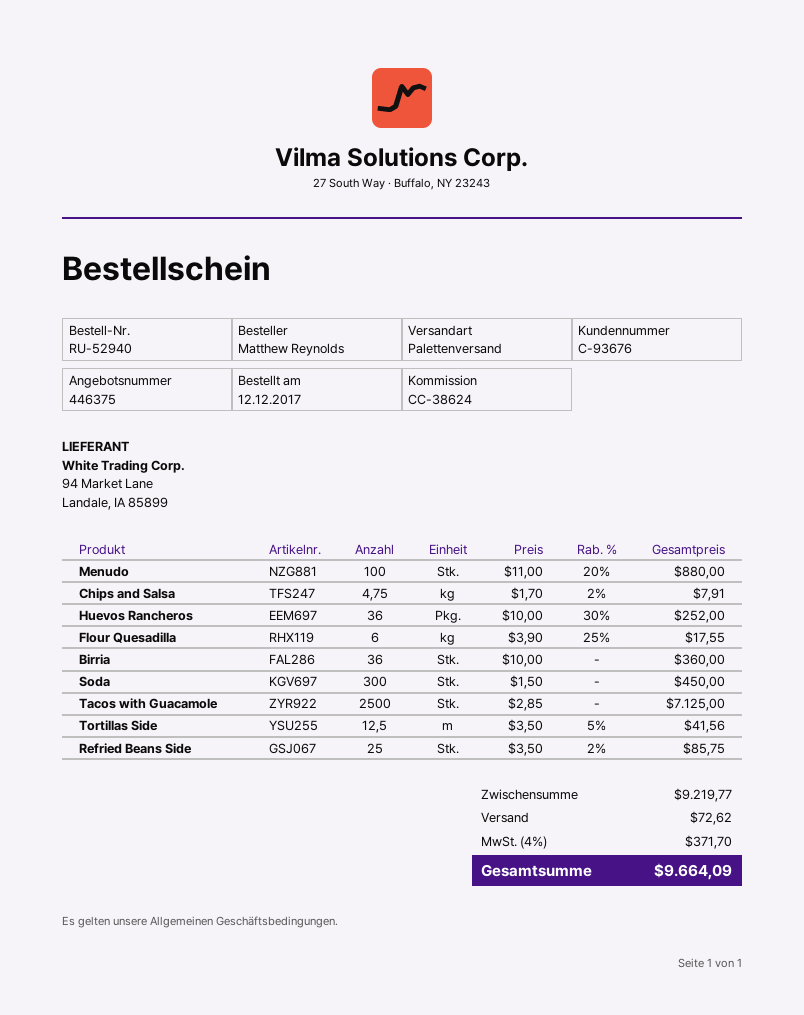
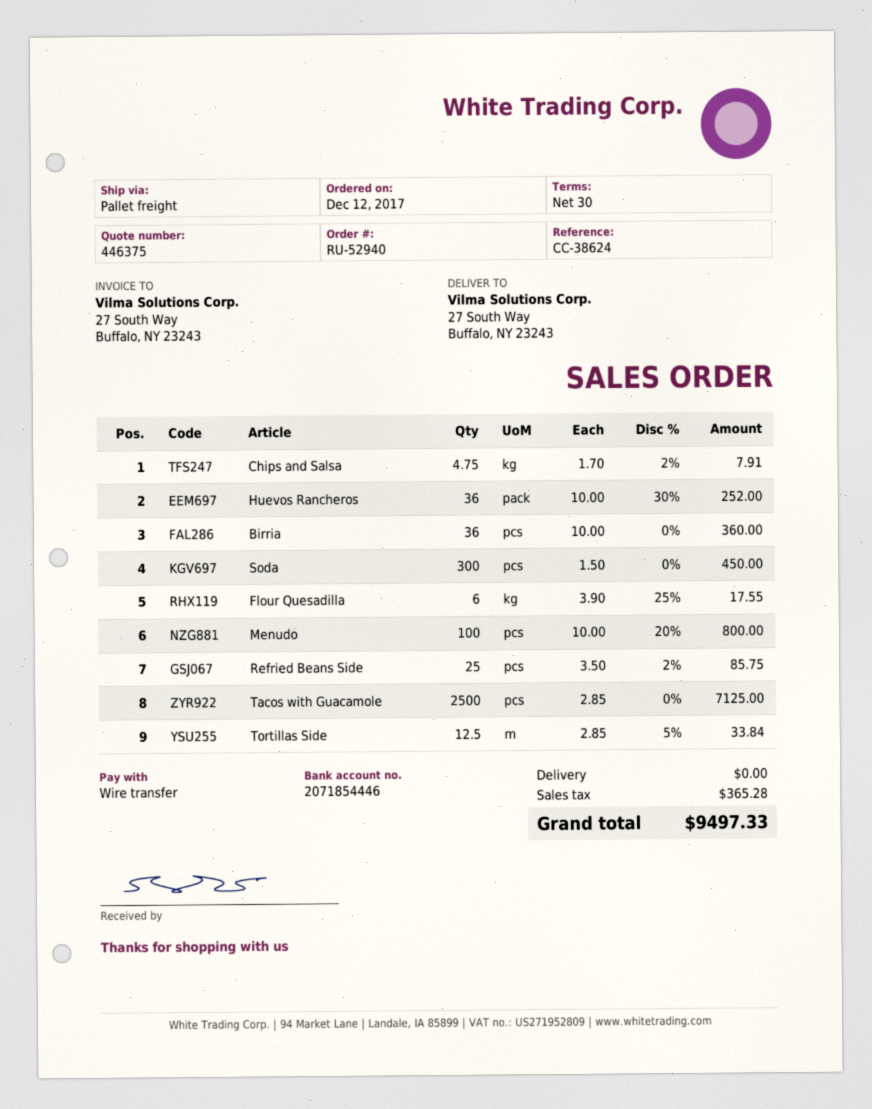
Menudo: 100 x 11.00 - 20% = 880.00 -> 100 x 10.00 - 20% = 800.00
Tortillas Side: 12.5 x 3.50 - 5% = 41.56 -> 12.5 x 2.85 - 5% = 33.84
shipping: 72.62 -> 0.00
tax: 371.70 -> 365.28
total: 9664.09 -> 9497.33

